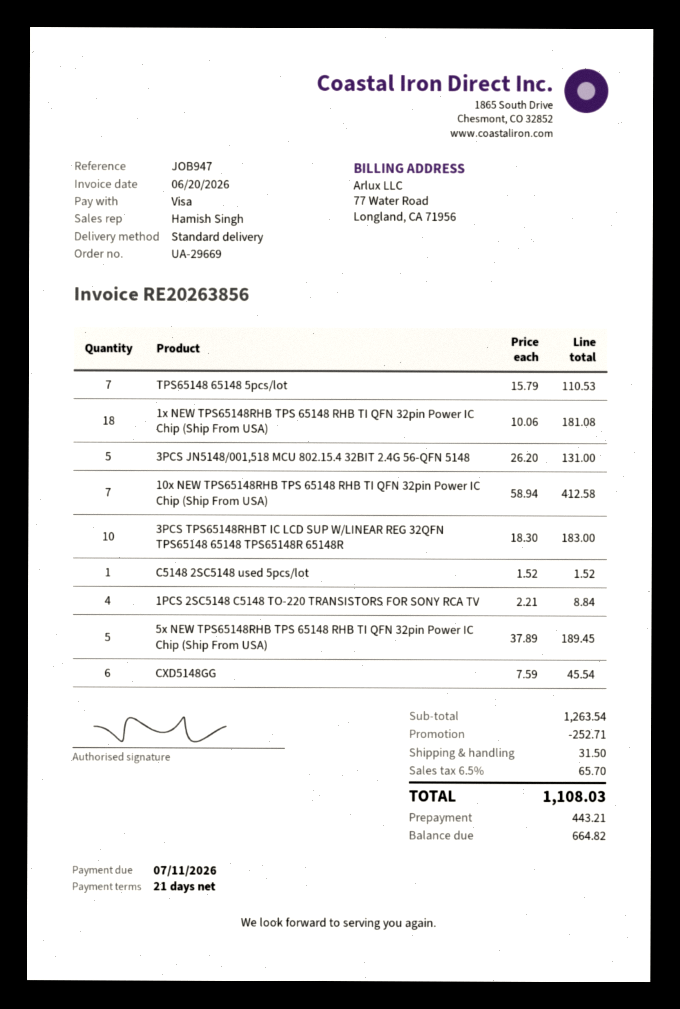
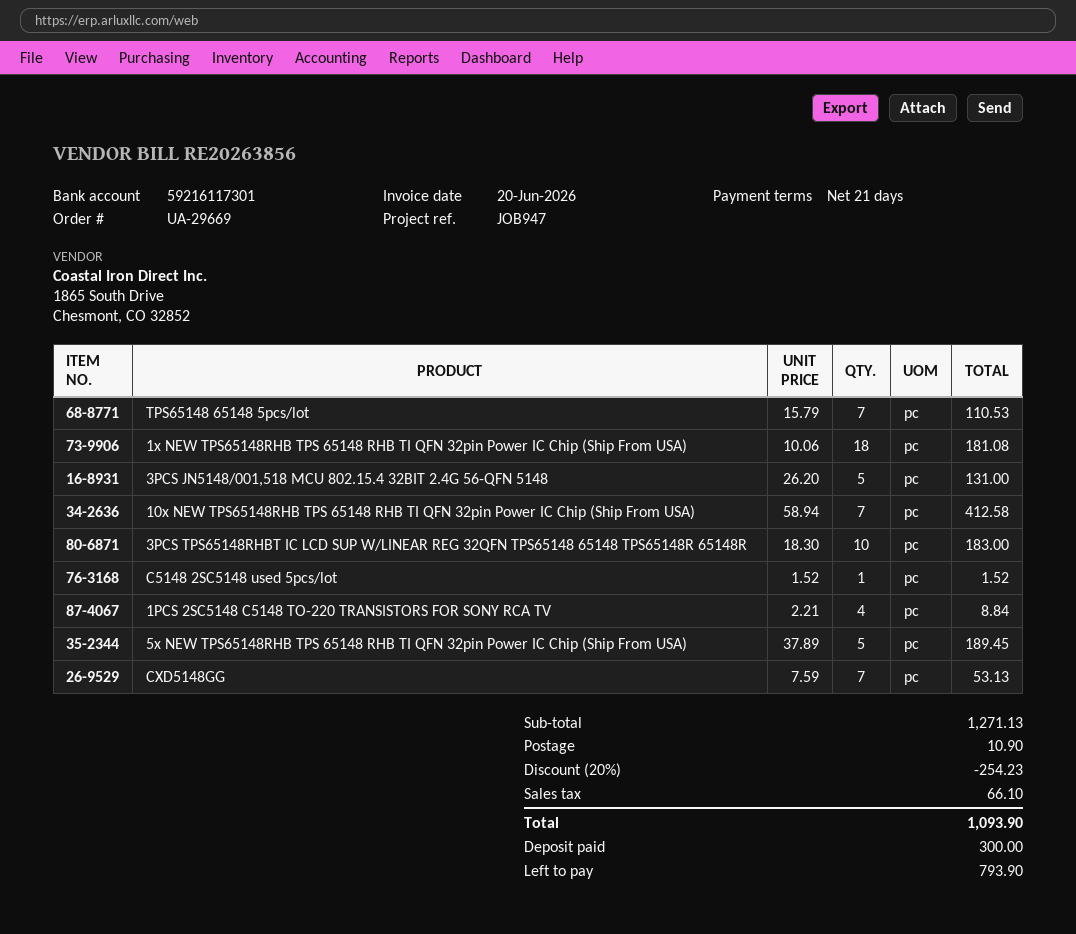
CXD5148GG: 6 x 7.59 = 45.54 -> 7 x 7.59 = 53.13
subtotal: 1263.54 -> 1271.13
discount: 252.71 -> 254.23
shipping: 31.50 -> 10.90
tax: 65.70 -> 66.10
total: 1108.03 -> 1093.90
deposit: 443.21 -> 300.00
balance: 664.82 -> 793.90

